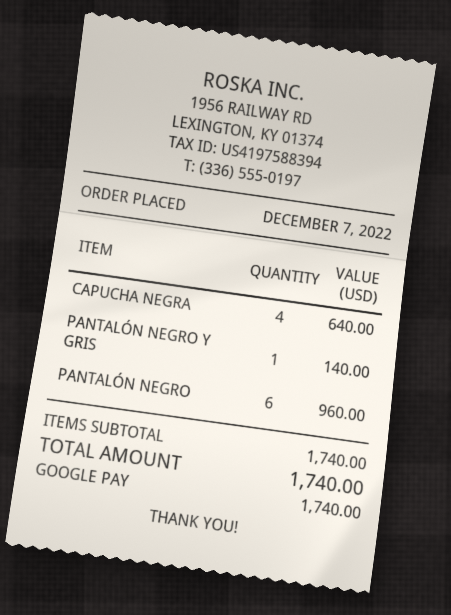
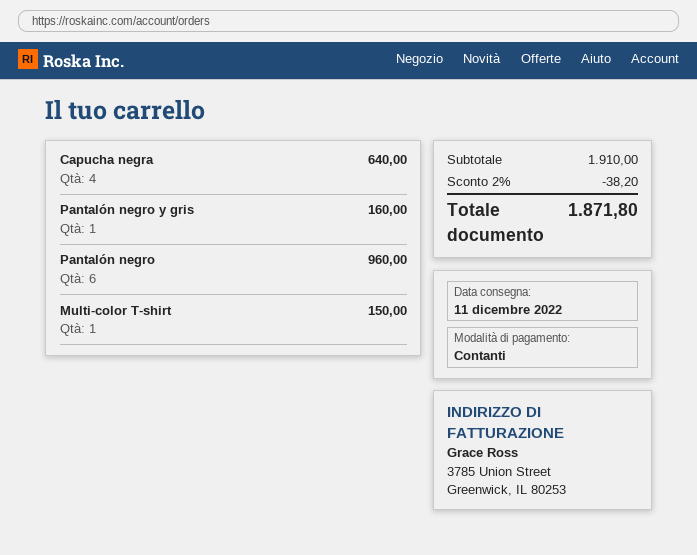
payment method: Google Pay -> cash
PANTALÓN NEGRO Y GRIS: 1 for 140.00 -> 1 for 160.00
Multi-color T-shirt: none -> 1 for 150.00
subtotal: 1740.00 -> 1910.00
discount: none -> 2% = 38.20
total: 1740.00 -> 1871.80

